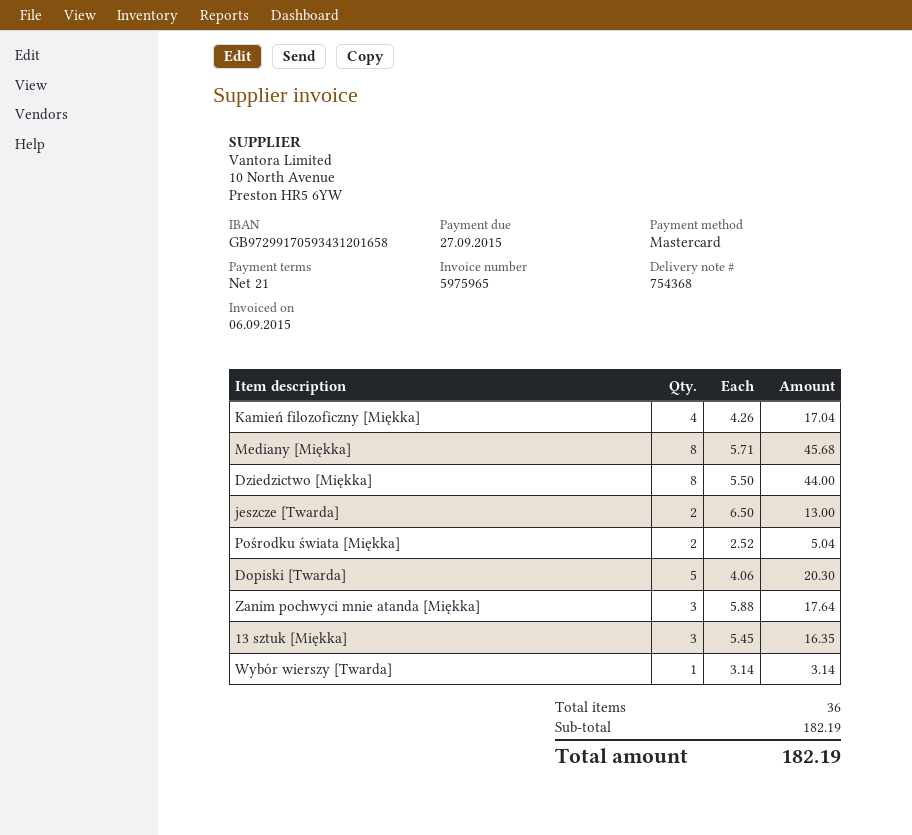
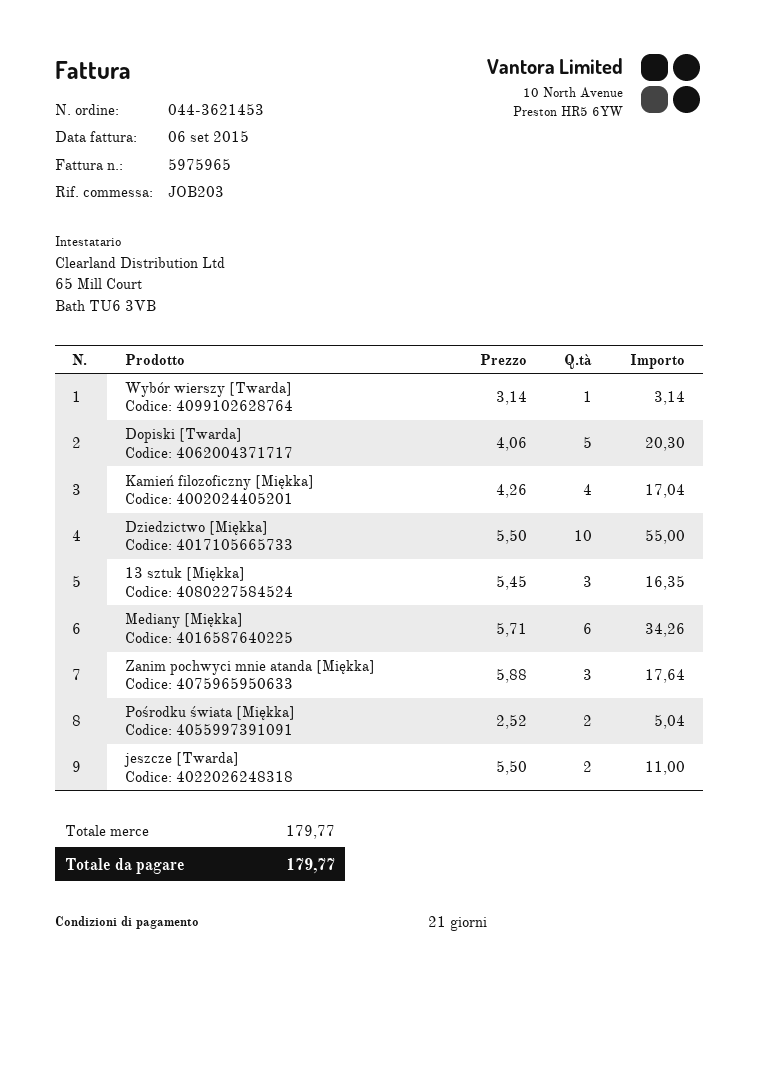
Mediany [Miękka]: 8 x 5.71 = 45.68 -> 6 x 5.71 = 34.26
Dziedzictwo [Miękka]: 8 x 5.50 = 44.00 -> 10 x 5.50 = 55.00
jeszcze [Twarda]: 2 x 6.50 = 13.00 -> 2 x 5.50 = 11.00
subtotal: 182.19 -> 179.77
total: 182.19 -> 179.77

